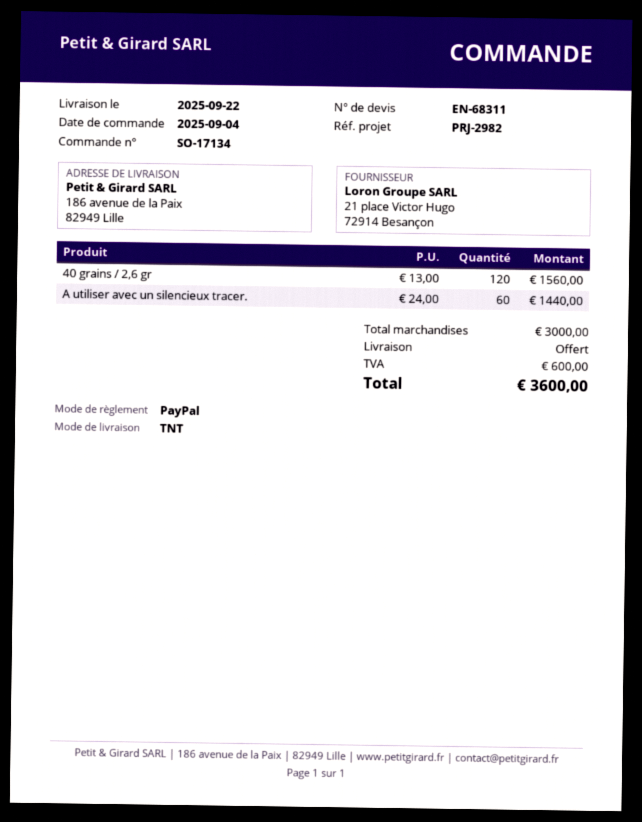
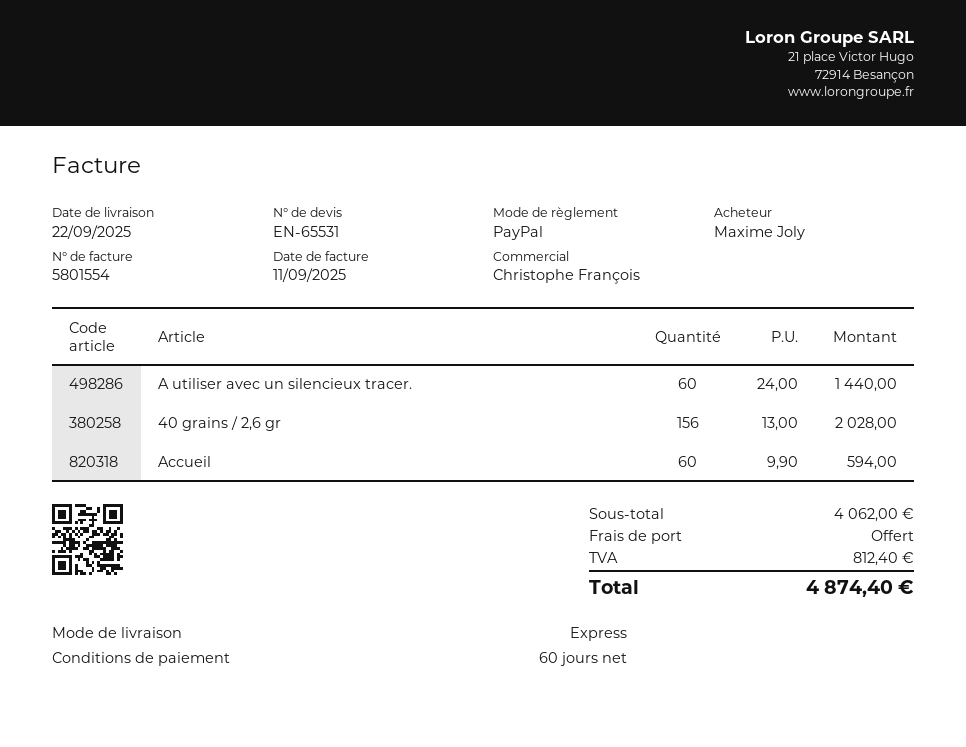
quote number: EN-68311 -> EN-65531
shipping method: TNT -> express
40 grains / 2,6 gr: 120 x 13.00 = 1560.00 -> 156 x 13.00 = 2028.00
Accueil: none -> 60 x 9.90 = 594.00
subtotal: 3000.00 -> 4062.00
tax: 600.00 -> 812.40
total: 3600.00 -> 4874.40

